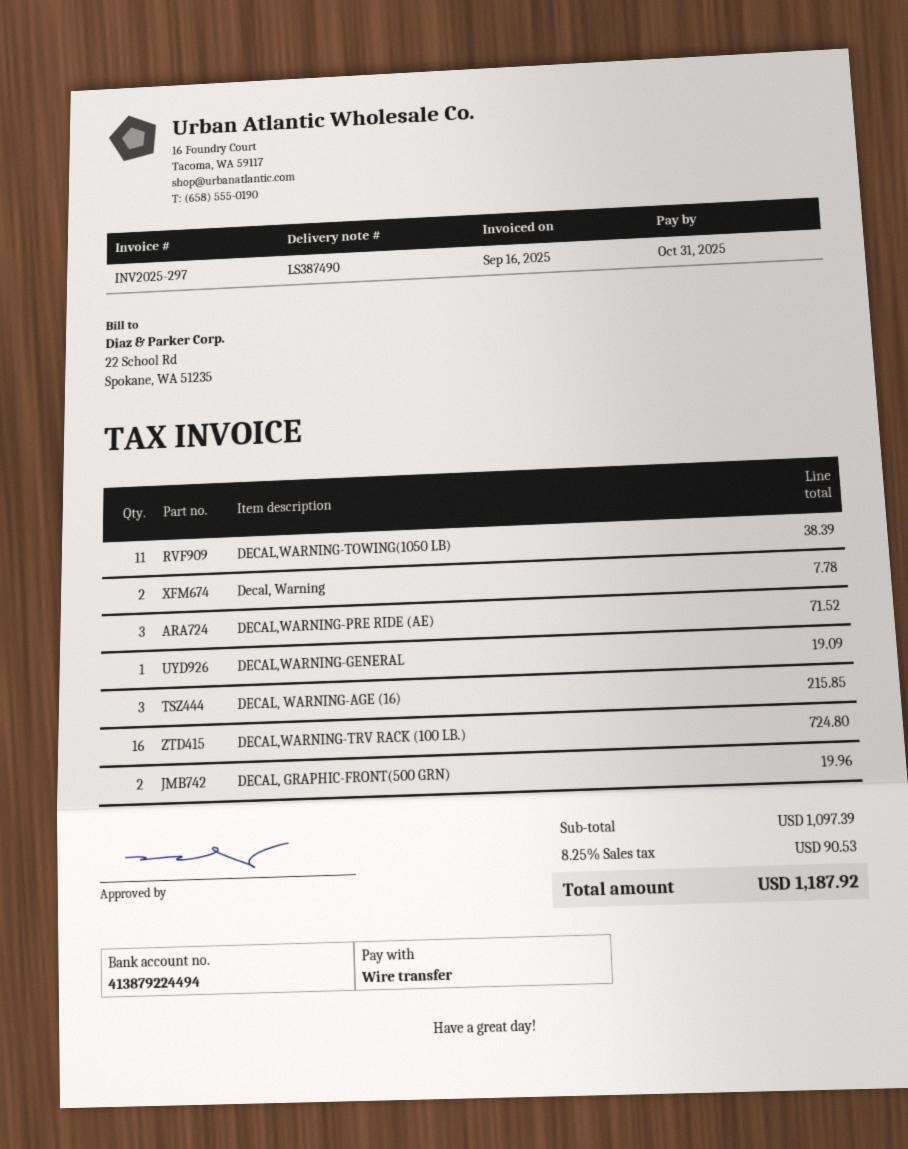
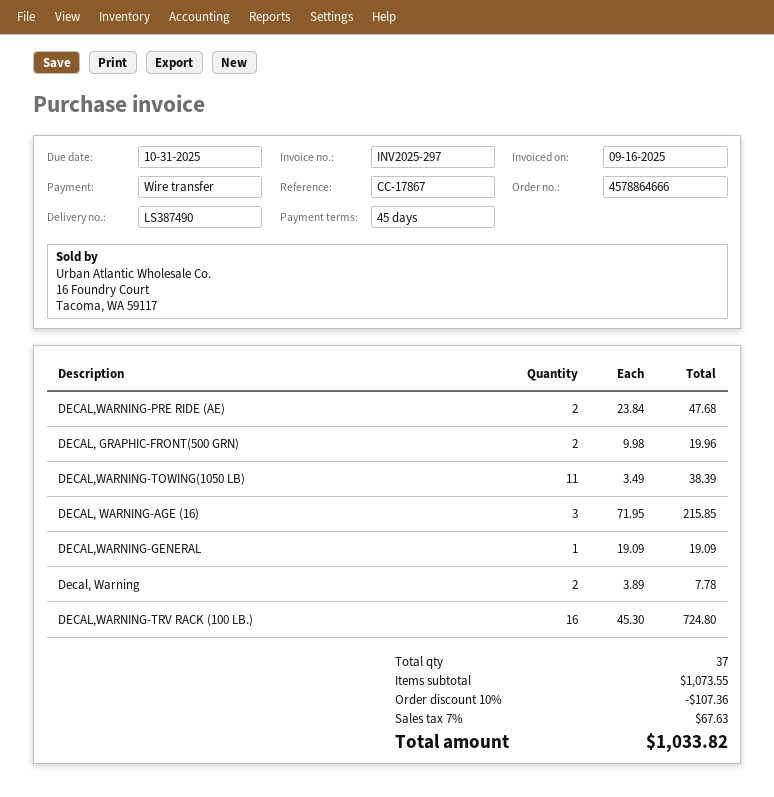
DECAL,WARNING-PRE RIDE (AE): 3 for 71.52 -> 2 for 47.68
subtotal: 1097.39 -> 1073.55
discount: none -> 10% = 107.36
tax: 8.25% = 90.53 -> 7% = 67.63
total: 1187.92 -> 1033.82

